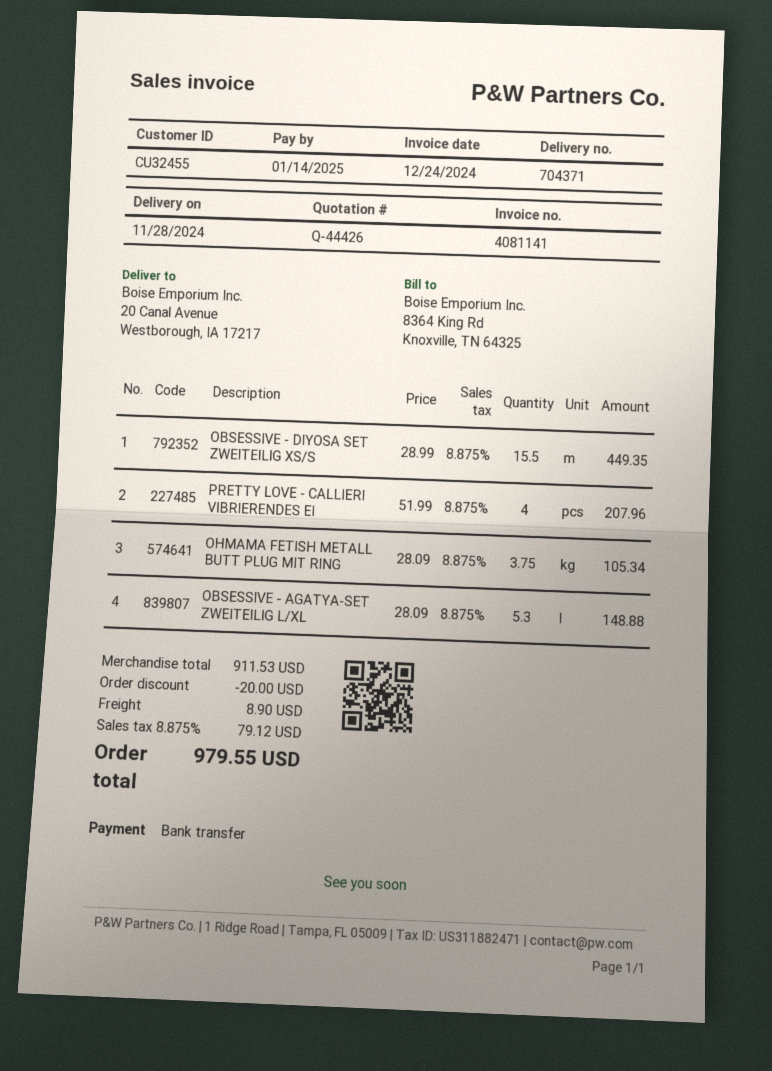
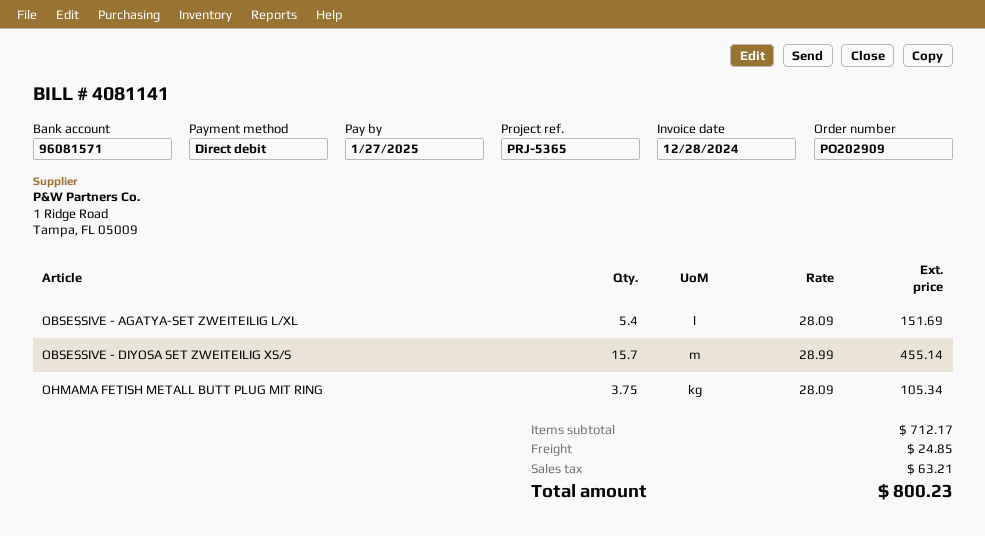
invoice date: 2024-12-24 -> 2024-12-28
due date: 2025-01-14 -> 2025-01-27
payment method: bank transfer -> direct debit
OBSESSIVE - DIYOSA SET ZWEITEILIG XS/S: 15.5 x 28.99 = 449.35 -> 15.7 x 28.99 = 455.14
PRETTY LOVE - CALLIERI VIBRIERENDES EI: 4 x 51.99 = 207.96 -> none
OBSESSIVE - AGATYA-SET ZWEITEILIG L/XL: 5.3 x 28.09 = 148.88 -> 5.4 x 28.09 = 151.69
subtotal: 911.53 -> 712.17
discount: 20.00 -> none
shipping: 8.90 -> 24.85
tax: 79.12 -> 63.21
total: 979.55 -> 800.23

